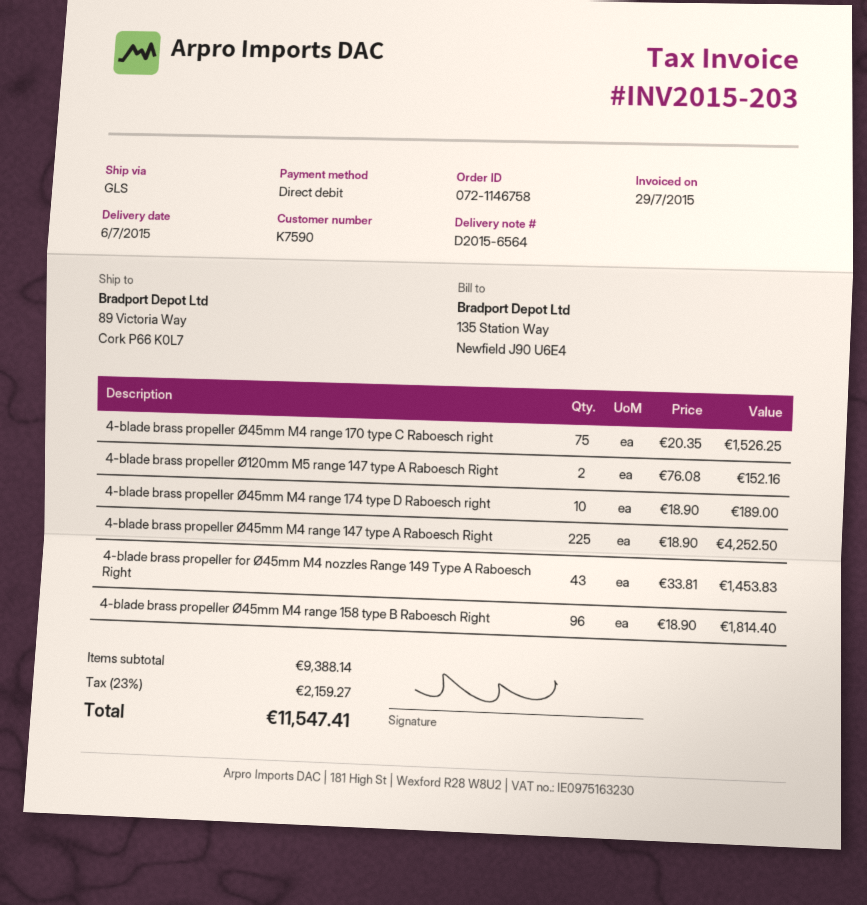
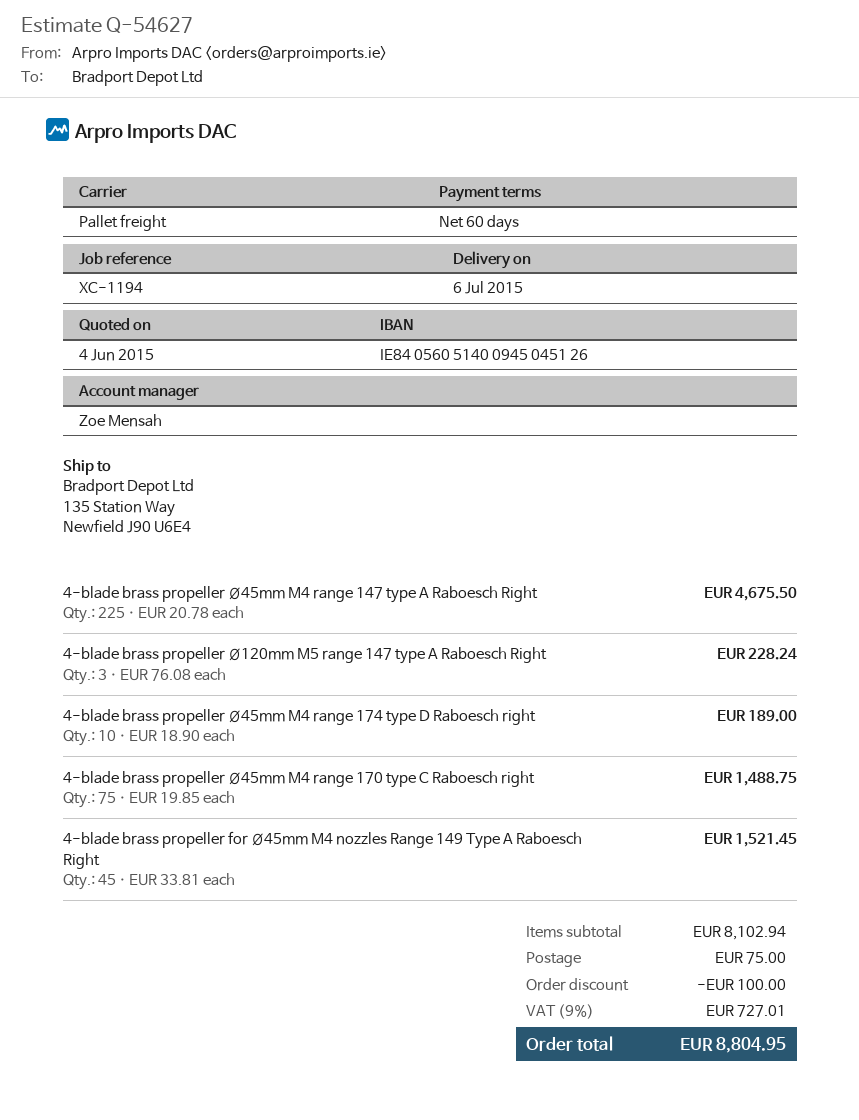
shipping method: GLS -> pallet freight
ship to: 89 Victoria Way, Cork P66 K0L7 -> 135 Station Way, Newfield J90 U6E4
4-blade brass propeller Ø45mm M4 range 170 type C Raboesch right: 75 x 20.35 = 1526.25 -> 75 x 19.85 = 1488.75
4-blade brass propeller Ø120mm M5 range 147 type A Raboesch Right: 2 x 76.08 = 152.16 -> 3 x 76.08 = 228.24
4-blade brass propeller Ø45mm M4 range 147 type A Raboesch Right: 225 x 18.90 = 4252.50 -> 225 x 20.78 = 4675.50
4-blade brass propeller for Ø45mm M4 nozzles Range 149 Type A Raboesch Right: 43 x 33.81 = 1453.83 -> 45 x 33.81 = 1521.45
4-blade brass propeller Ø45mm M4 range 158 type B Raboesch Right: 96 x 18.90 = 1814.40 -> none
subtotal: 9388.14 -> 8102.94
discount: none -> 100.00
shipping: none -> 75.00
tax: 23% = 2159.27 -> 9% = 727.01
total: 11547.41 -> 8804.95

